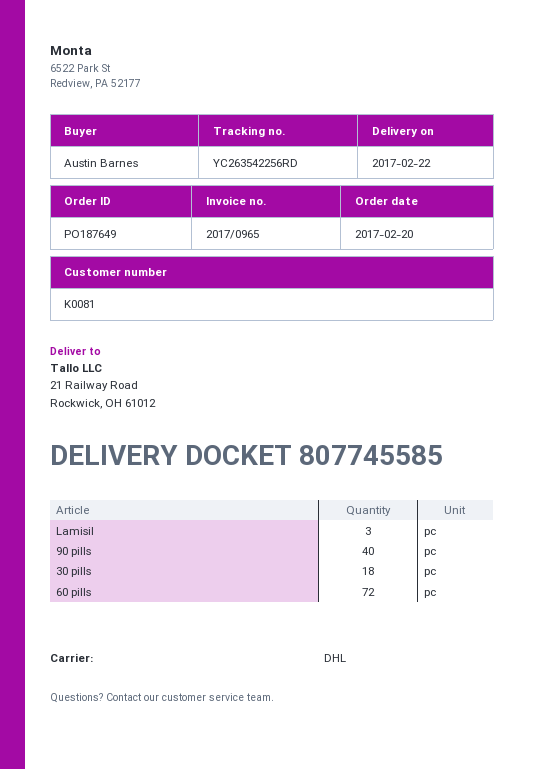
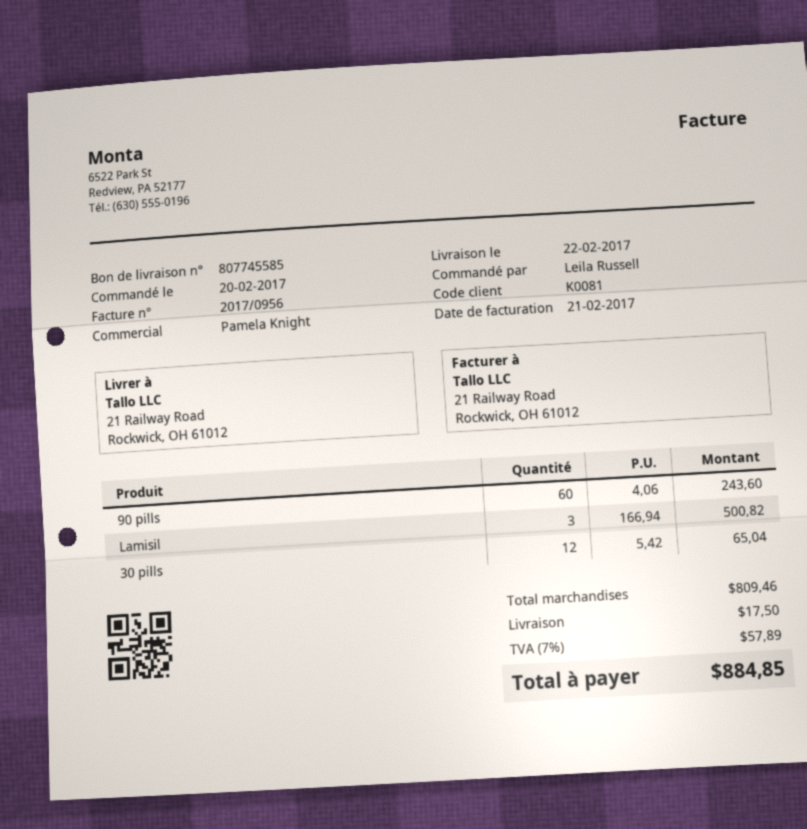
invoice number: 2017/0965 -> 2017/0956
ordered by: Austin Barnes -> Leila Russell
90 pills: 40 -> 60
30 pills: 18 -> 12
60 pills: 72 -> none

